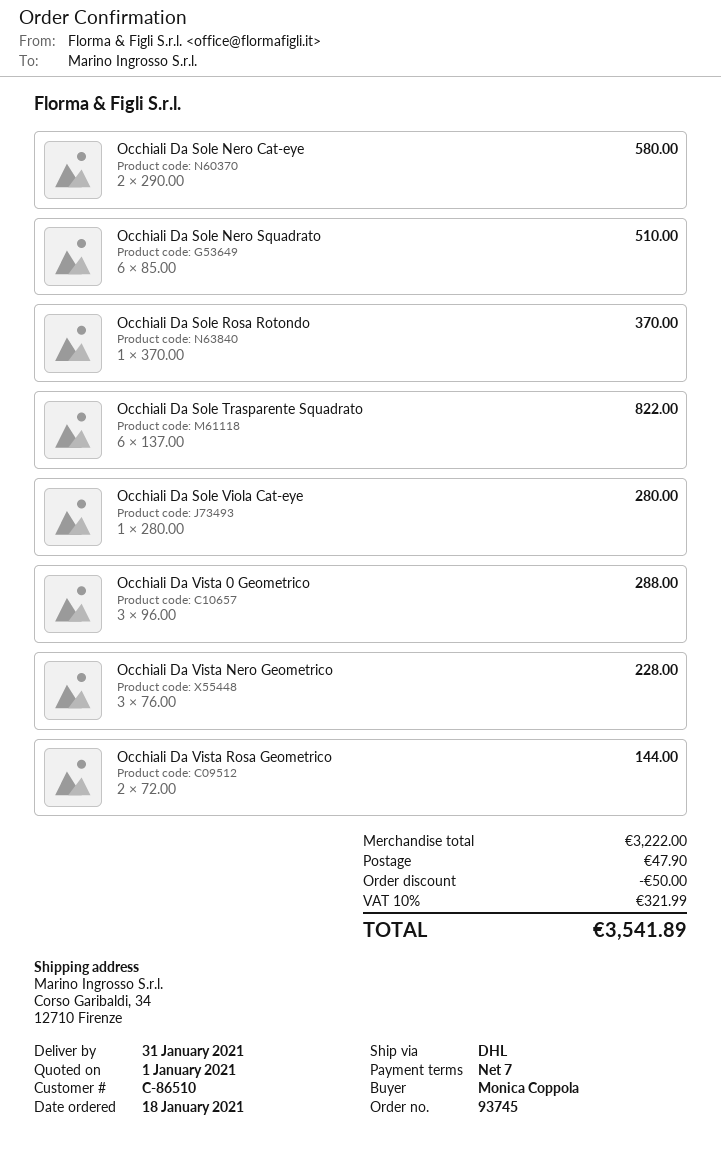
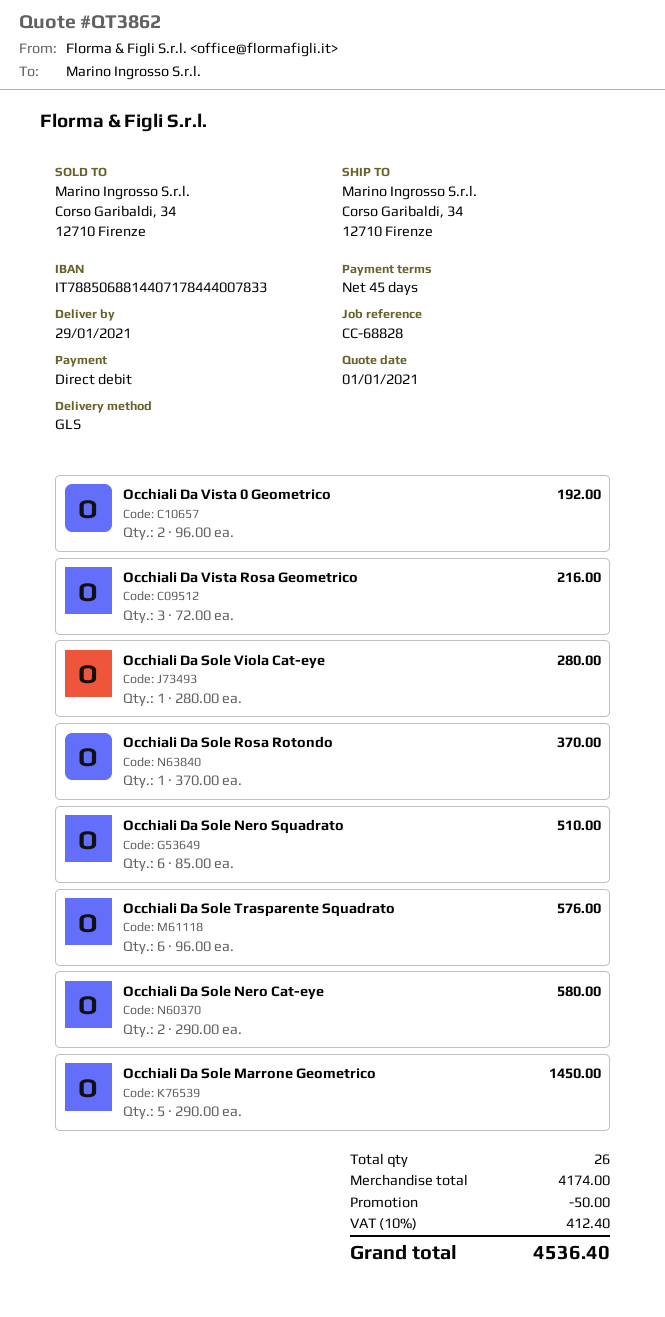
delivery date: 2021-01-31 -> 2021-01-29
payment terms: 7 days -> 45 days
shipping method: DHL -> GLS
Occhiali Da Sole Trasparente Squadrato: 6 x 137.00 = 822.00 -> 6 x 96.00 = 576.00
Occhiali Da Vista 0 Geometrico: 3 x 96.00 = 288.00 -> 2 x 96.00 = 192.00
Occhiali Da Vista Nero Geometrico: 3 x 76.00 = 228.00 -> none
Occhiali Da Vista Rosa Geometrico: 2 x 72.00 = 144.00 -> 3 x 72.00 = 216.00
Occhiali Da Sole Marrone Geometrico: none -> 5 x 290.00 = 1450.00
subtotal: 3222.00 -> 4174.00
shipping: 47.90 -> none
tax: 10% = 321.99 -> 10% = 412.40
total: 3541.89 -> 4536.40

